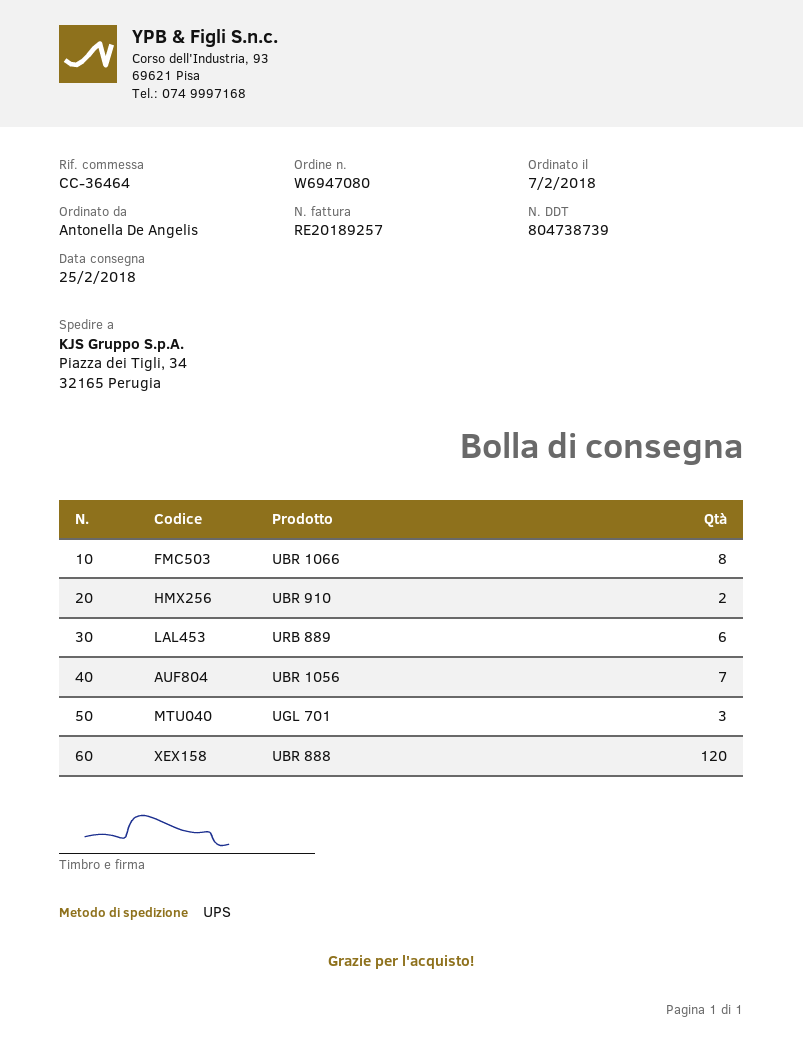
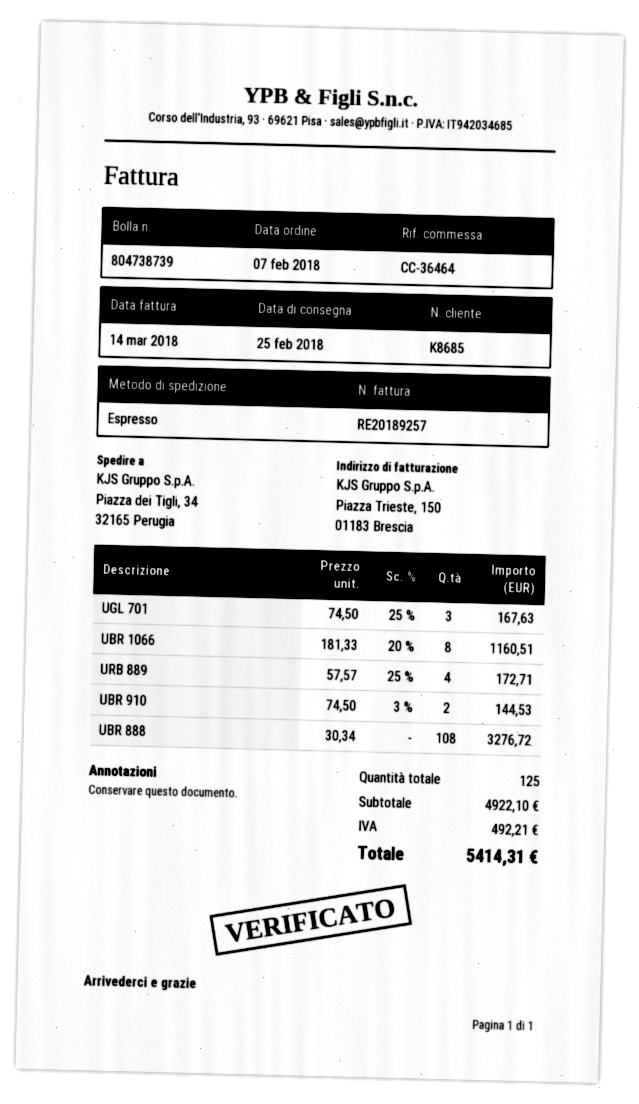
shipping method: UPS -> express
URB 889: 6 -> 4
UBR 1056: 7 -> none
UBR 888: 120 -> 108

